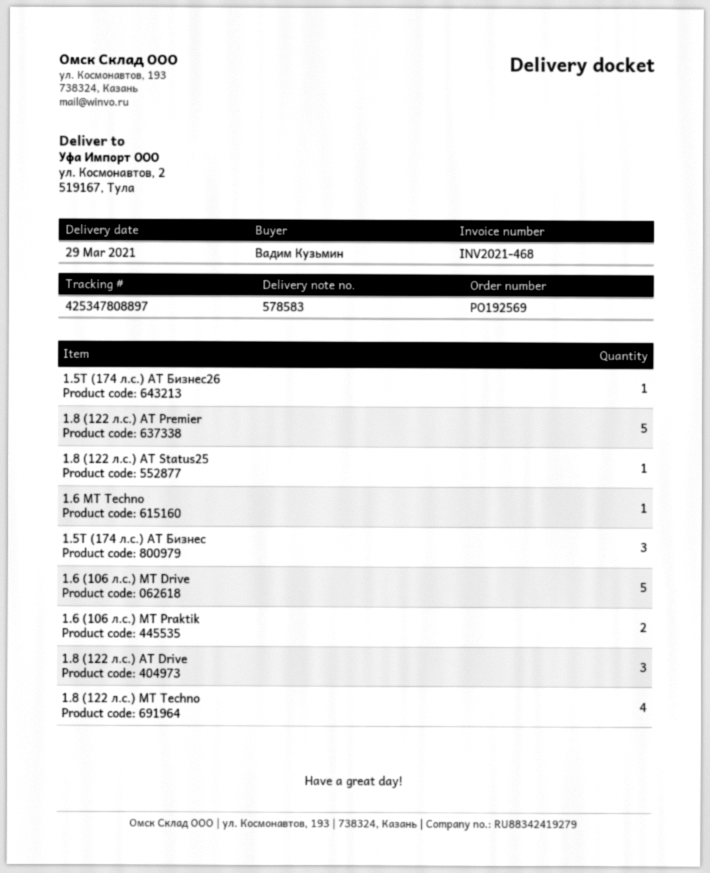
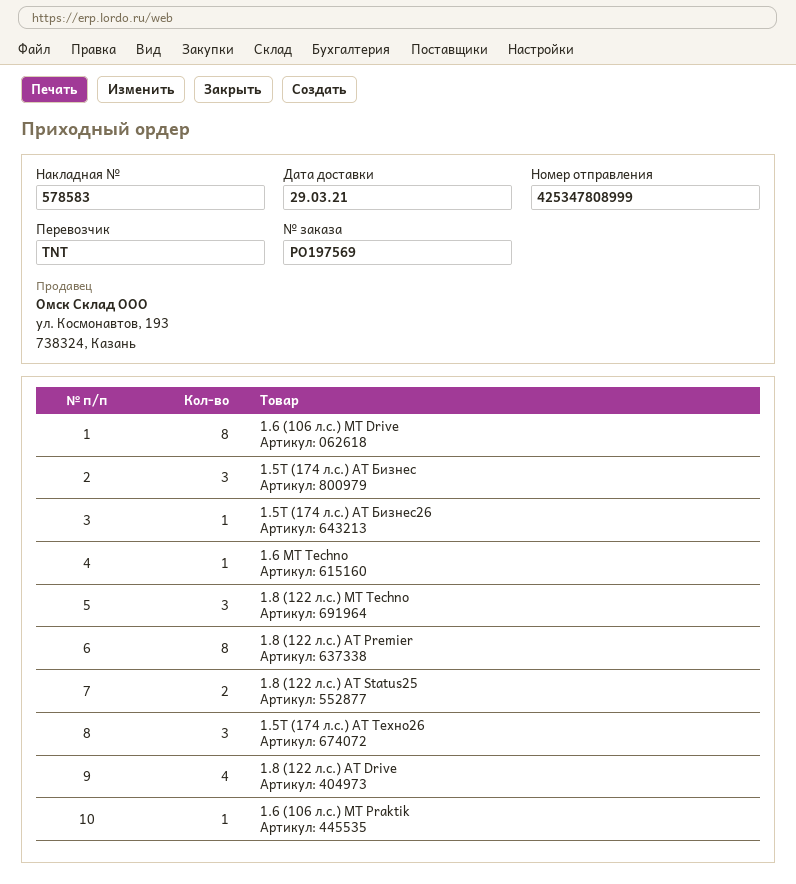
order number: PO192569 -> PO197569
tracking number: 425347808897 -> 425347808999
1.8 (122 л.с.) AT Premier: 5 -> 8
1.8 (122 л.с.) AT Status25: 1 -> 2
1.6 (106 л.с.) MT Drive: 5 -> 8
1.6 (106 л.с.) MT Praktik: 2 -> 1
1.8 (122 л.с.) AT Drive: 3 -> 4
1.8 (122 л.с.) MT Techno: 4 -> 3
1.5T (174 л.с.) AT Техно26: none -> 3

